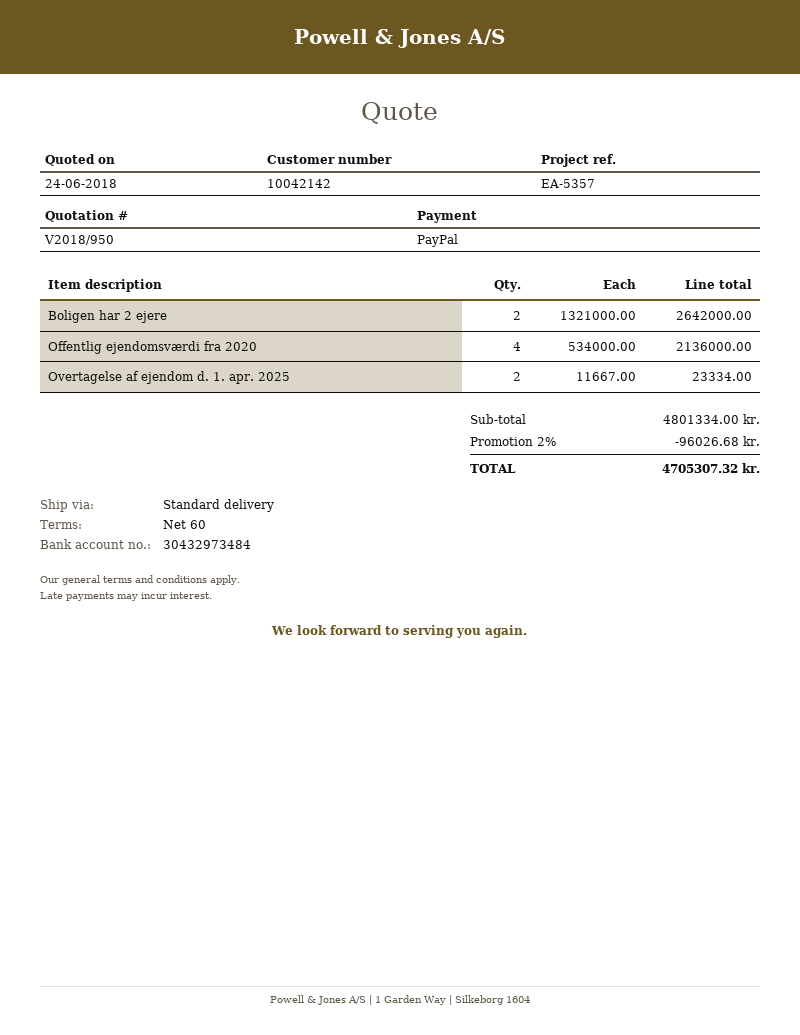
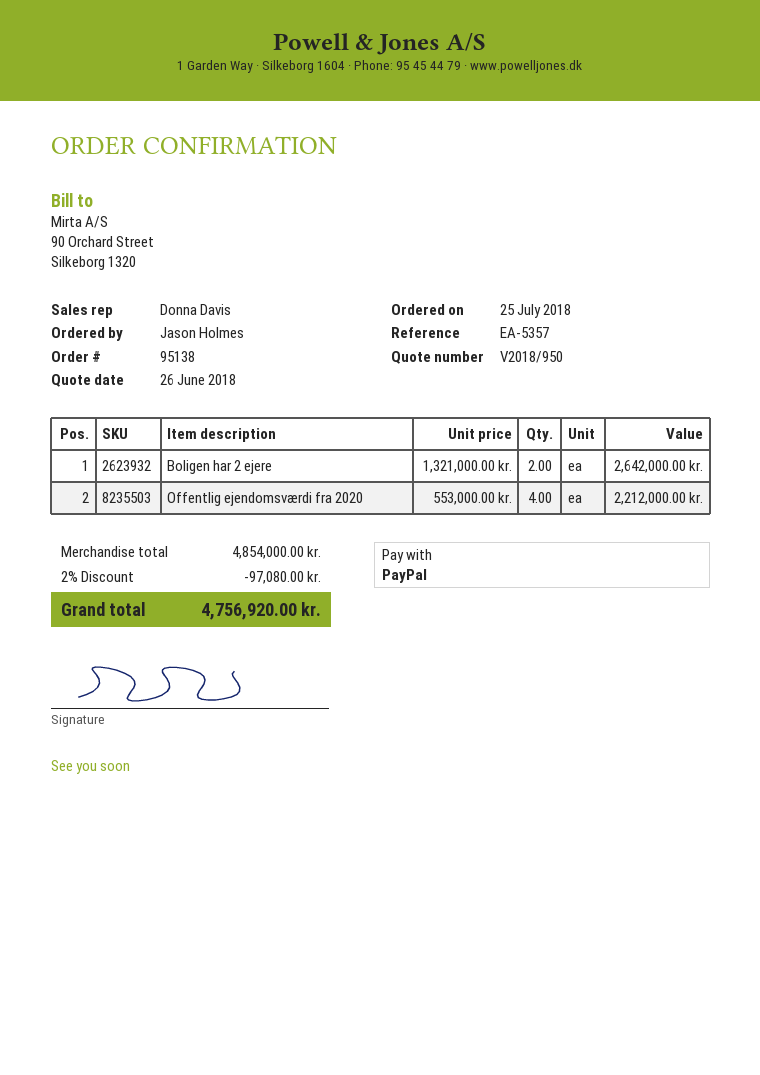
quote date: 2018-06-24 -> 2018-06-26
Offentlig ejendomsværdi fra 2020: 4 x 534000.00 = 2136000.00 -> 4 x 553000.00 = 2212000.00
Overtagelse af ejendom d. 1. apr. 2025: 2 x 11667.00 = 23334.00 -> none
subtotal: 4801334.00 -> 4854000.00
discount: 2% = 96026.68 -> 2% = 97080.00
total: 4705307.32 -> 4756920.00

